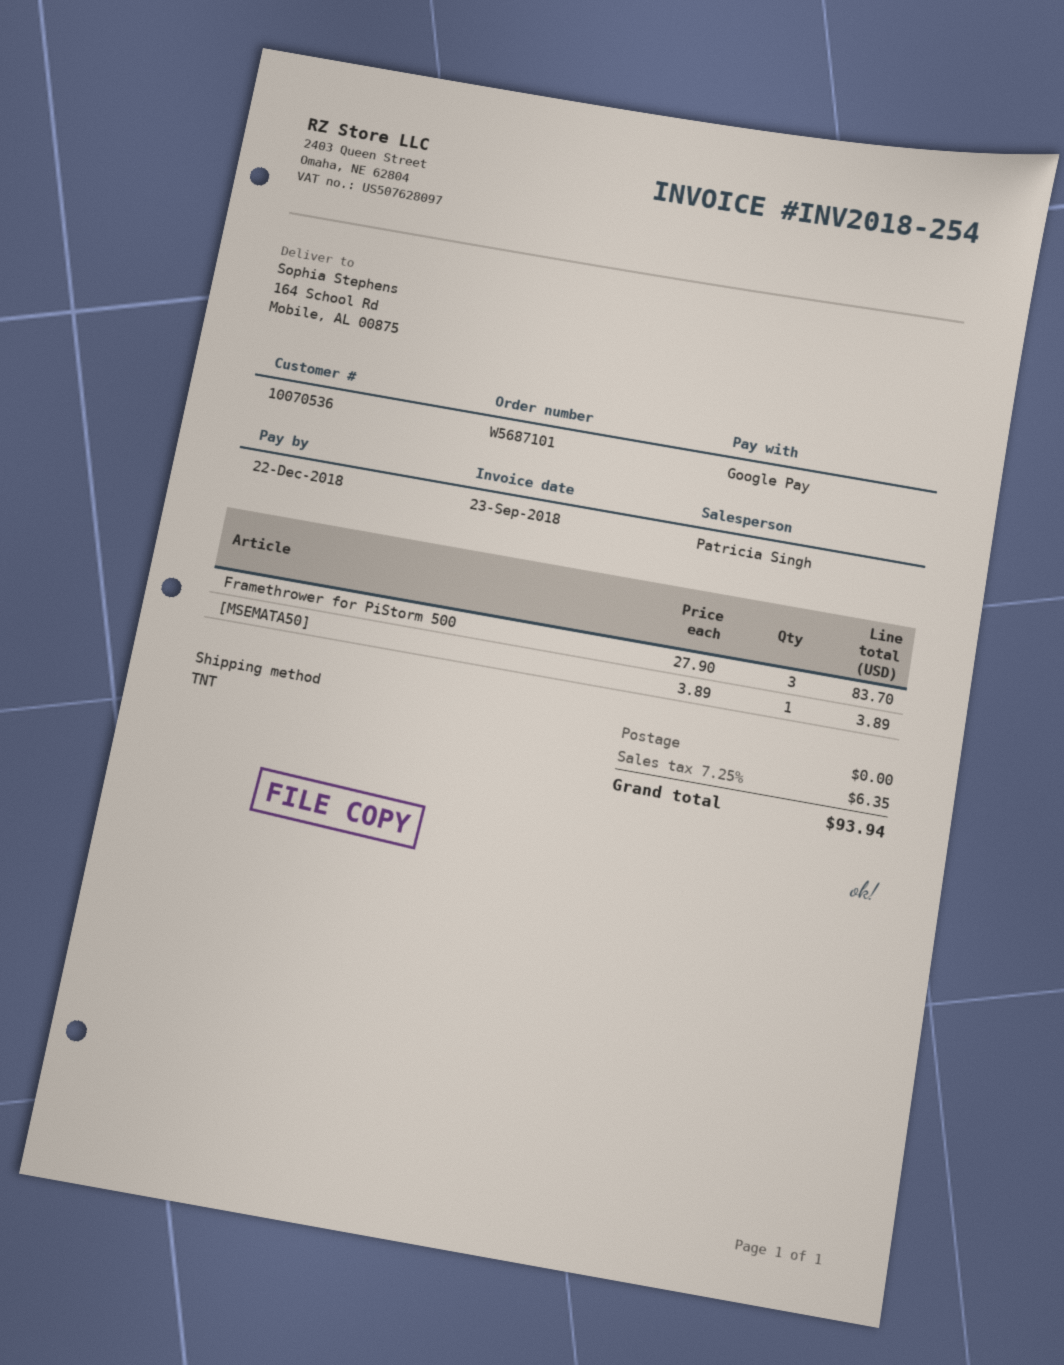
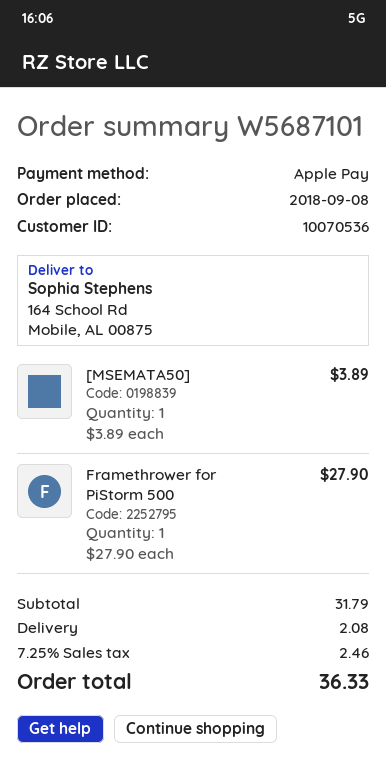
payment method: Google Pay -> Apple Pay
Framethrower for PiStorm 500: 3 x 27.90 = 83.70 -> 1 x 27.90 = 27.90
shipping: 0.00 -> 2.08
tax: 7.25% = 6.35 -> 7.25% = 2.46
total: 93.94 -> 36.33

